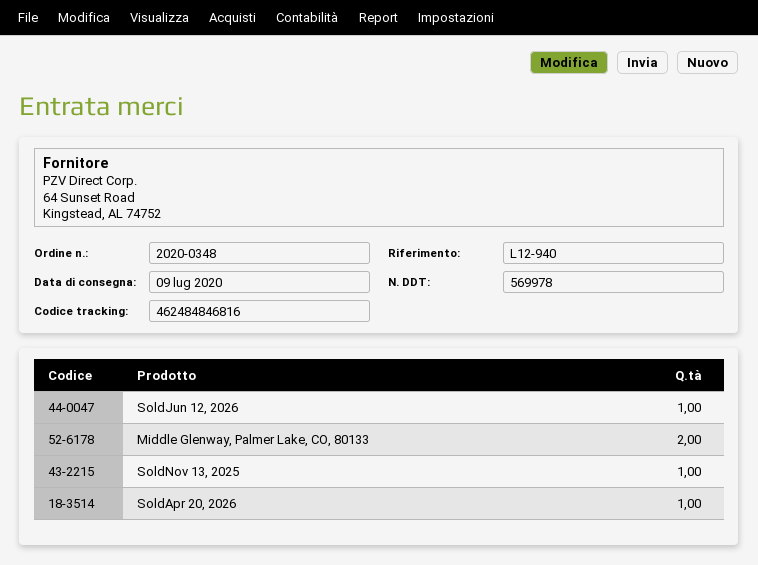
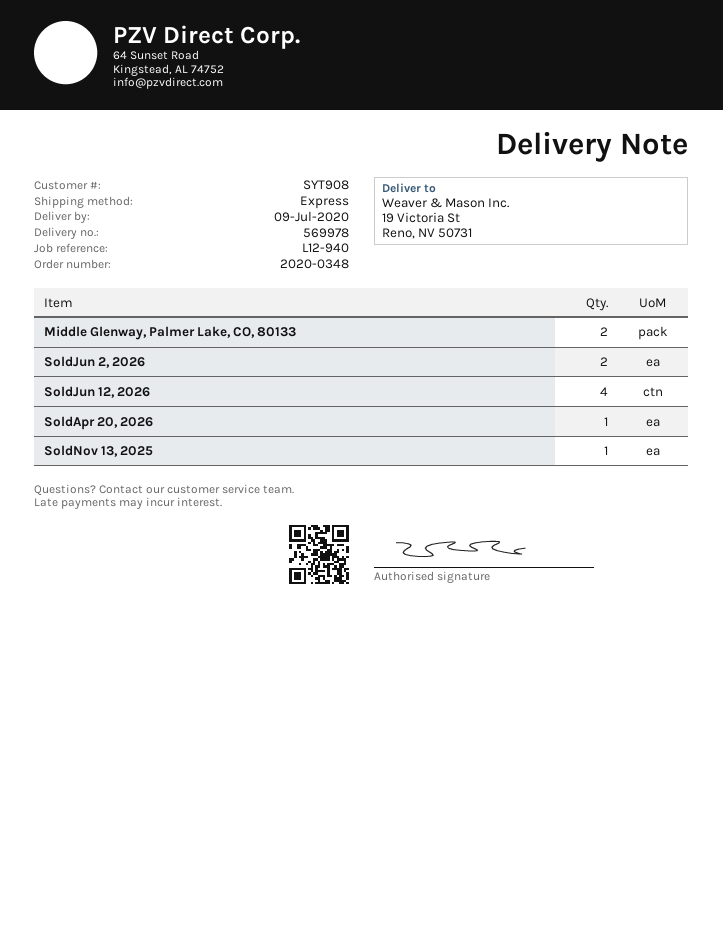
SoldJun 12, 2026: 1 -> 4
SoldJun 2, 2026: none -> 2

